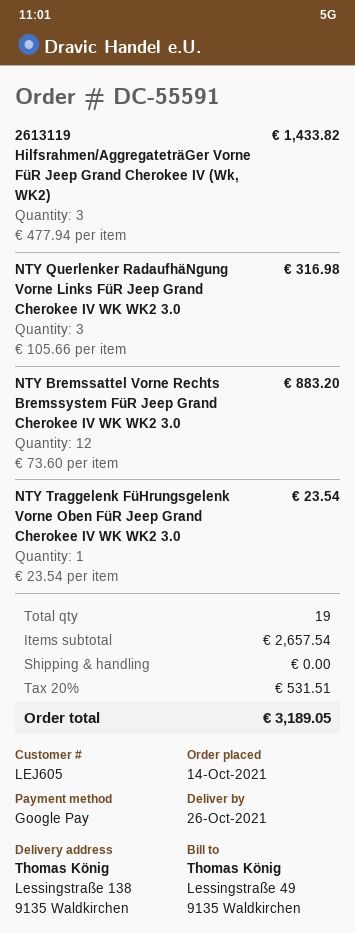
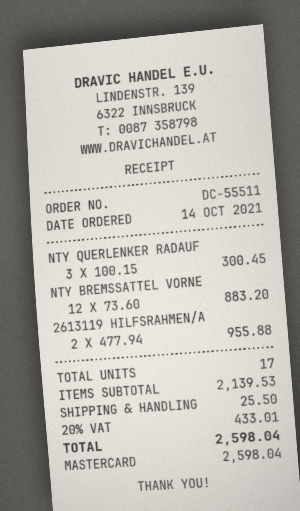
order number: DC-55591 -> DC-55511
payment method: Google Pay -> Mastercard
2613119 Hilfsrahmen/AggregateträGer Vorne FüR Jeep Grand Cherokee IV (Wk, WK2): 3 x 477.94 = 1433.82 -> 2 x 477.94 = 955.88
NTY Querlenker RadaufhäNgung Vorne Links FüR Jeep Grand Cherokee IV WK WK2 3.0: 3 x 105.66 = 316.98 -> 3 x 100.15 = 300.45
NTY Traggelenk FüHrungsgelenk Vorne Oben FüR Jeep Grand Cherokee IV WK WK2 3.0: 1 x 23.54 = 23.54 -> none
total quantity: 19 -> 17
subtotal: 2657.54 -> 2139.53
shipping: 0.00 -> 25.50
tax: 20% = 531.51 -> 20% = 433.01
total: 3189.05 -> 2598.04

